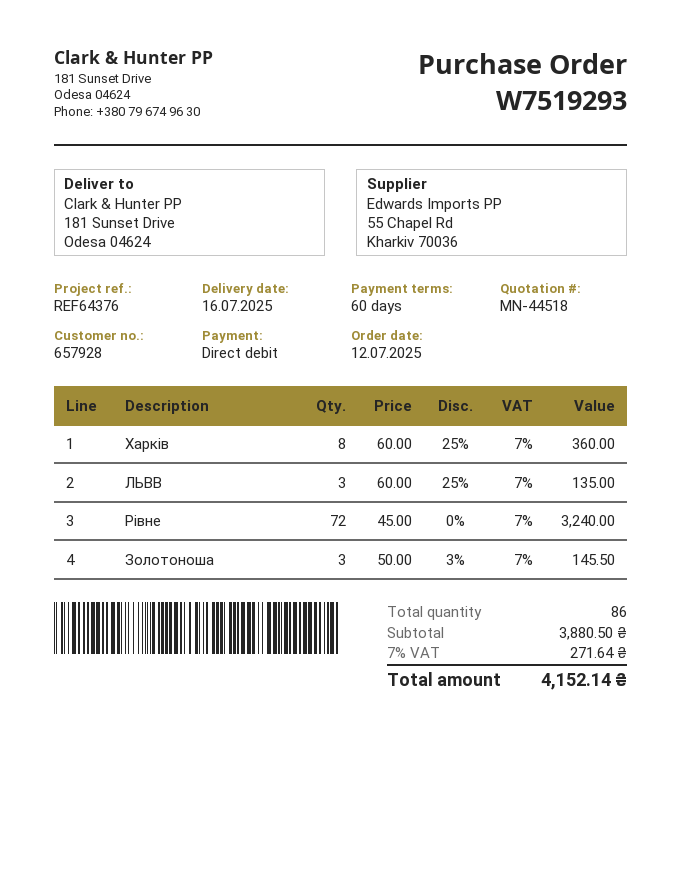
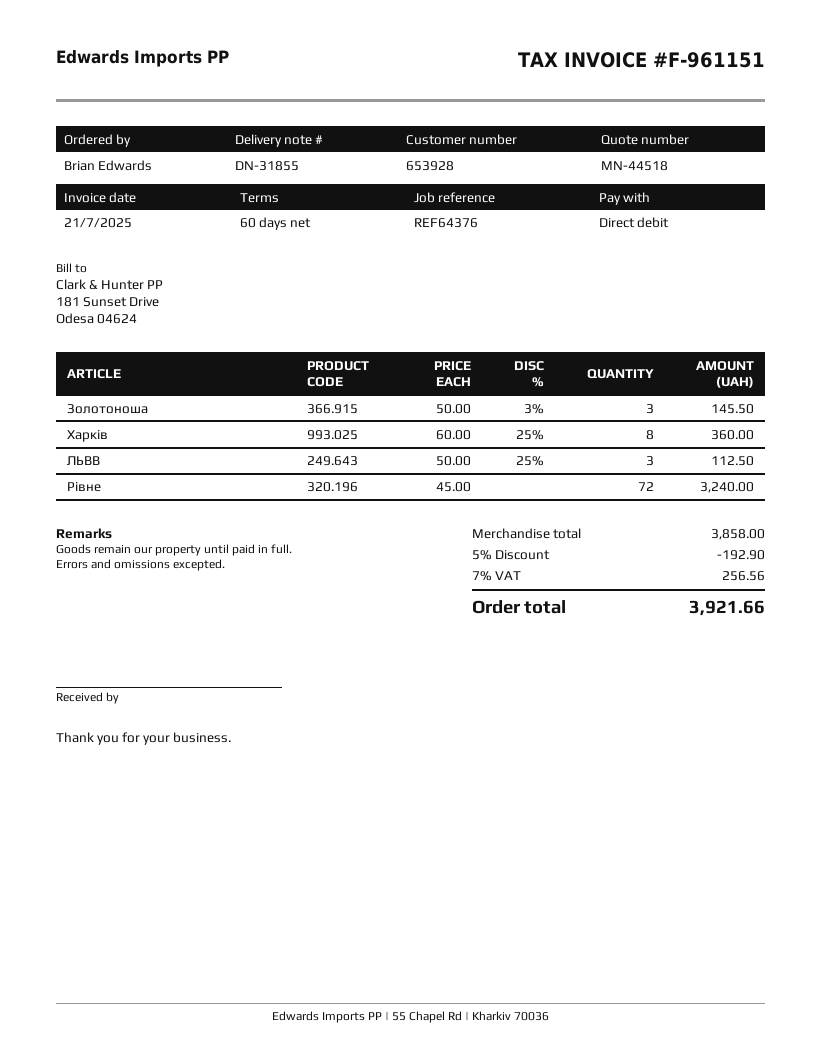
customer number: 657928 -> 653928
ЛЬВВ: 3 x 60.00 - 25% = 135.00 -> 3 x 50.00 - 25% = 112.50
subtotal: 3880.50 -> 3858.00
discount: none -> 5% = 192.90
tax: 7% = 271.64 -> 7% = 256.56
total: 4152.14 -> 3921.66

